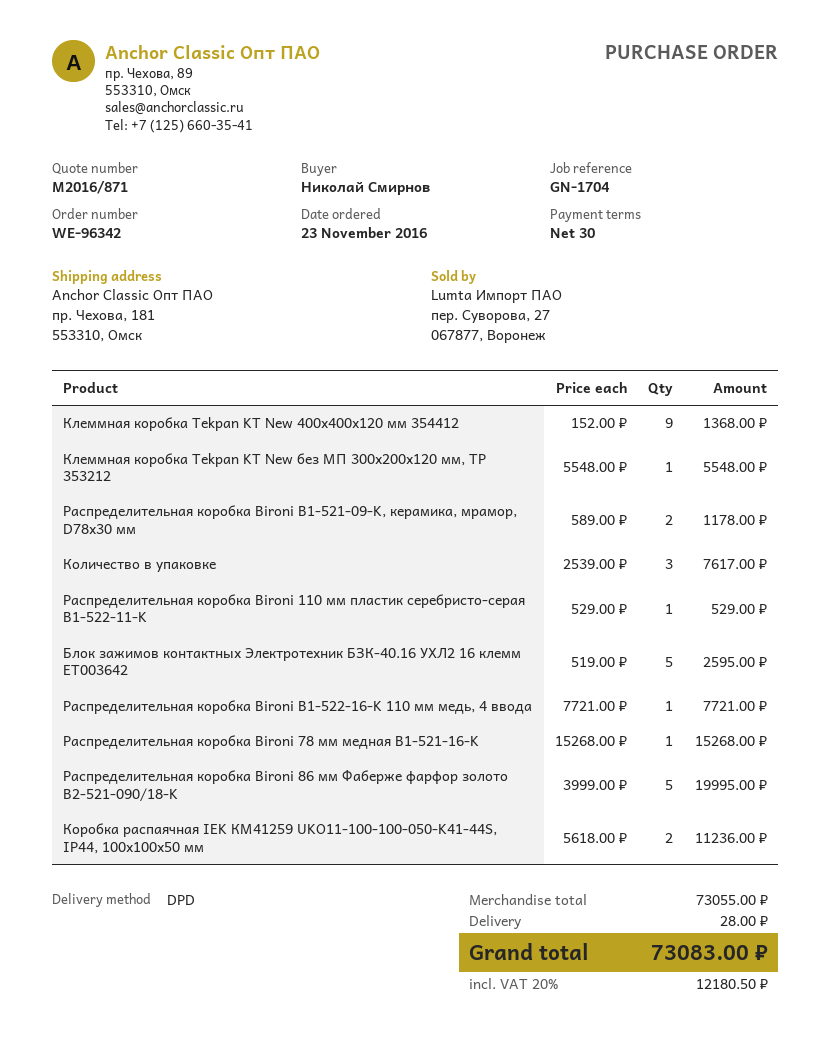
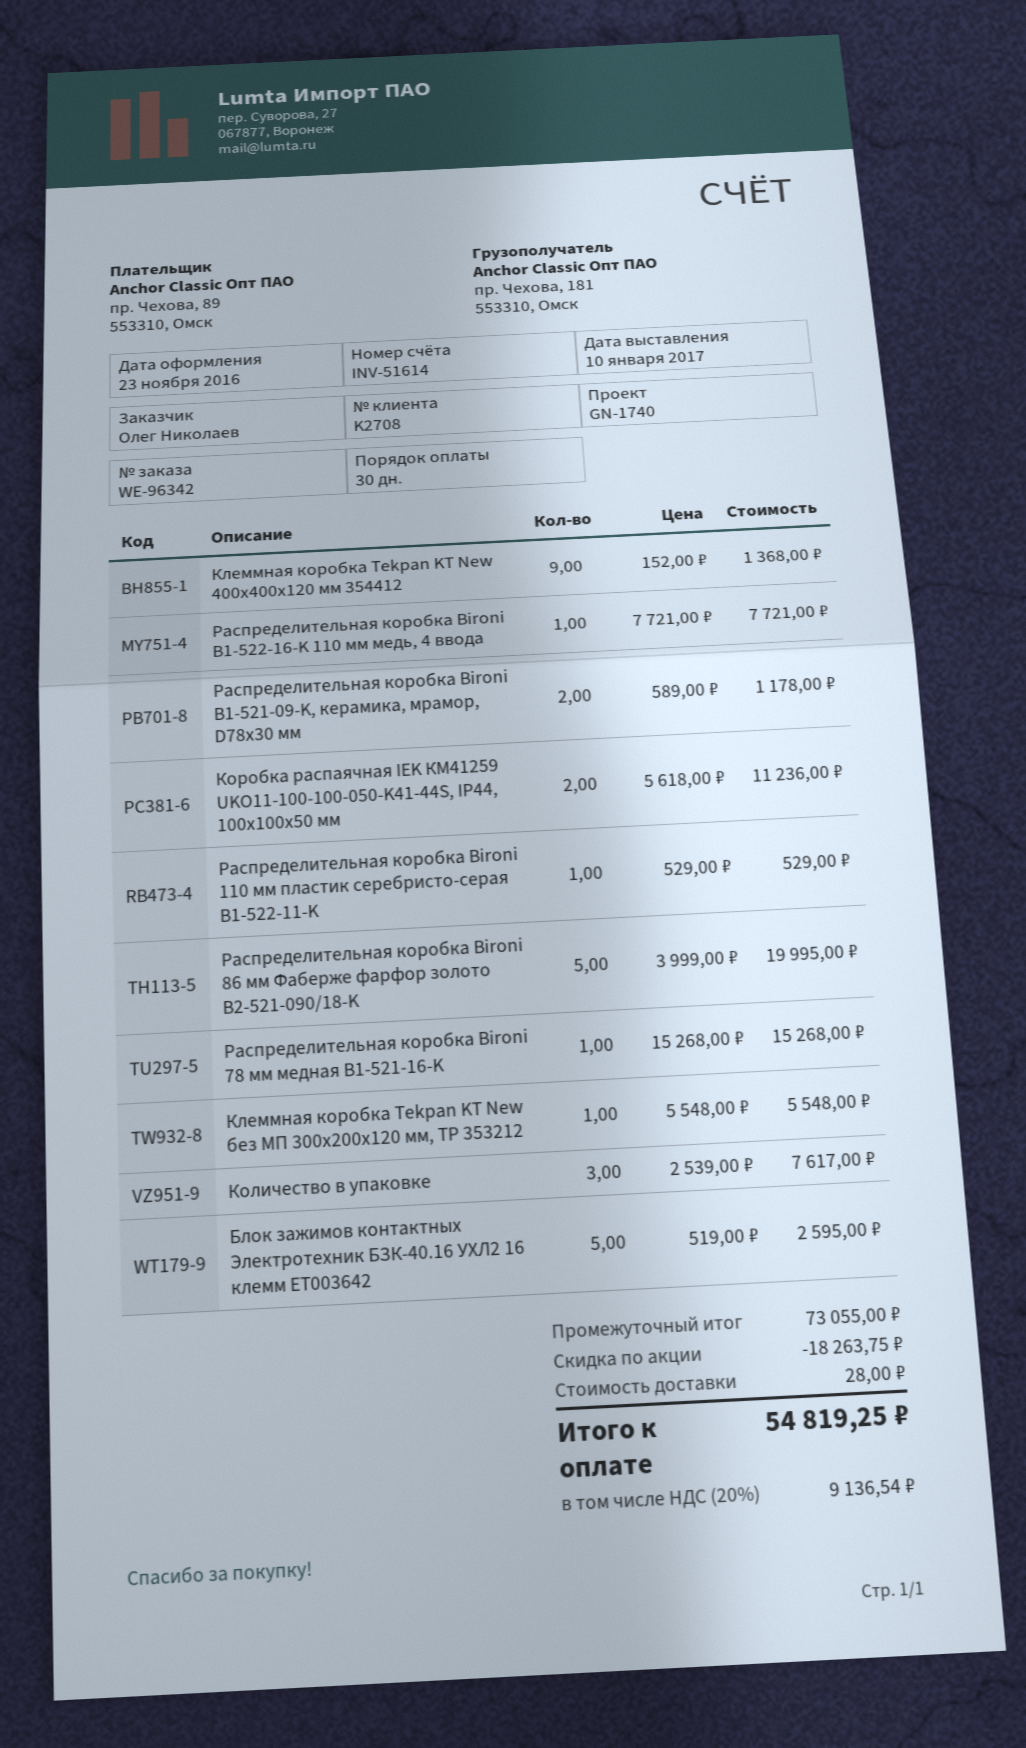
reference: GN-1704 -> GN-1740
ordered by: Николай Смирнов -> Олег Николаев
discount: none -> 18263.75
tax: 20% = 12180.50 -> 20% = 9136.54
total: 73083.00 -> 54819.25

